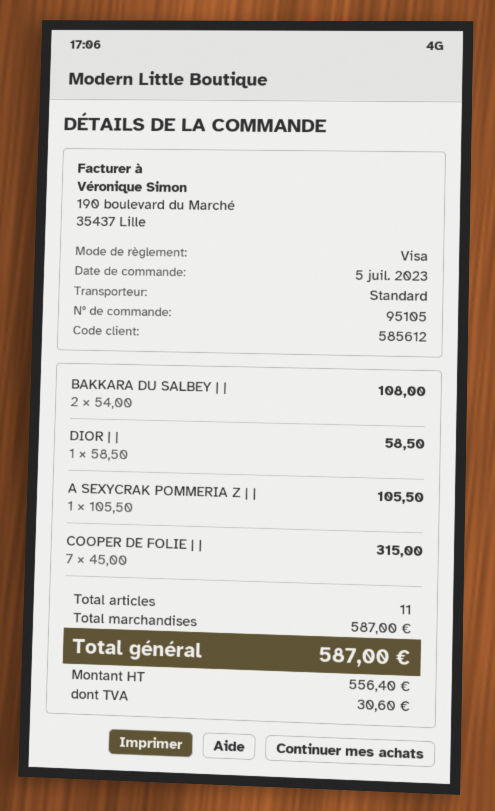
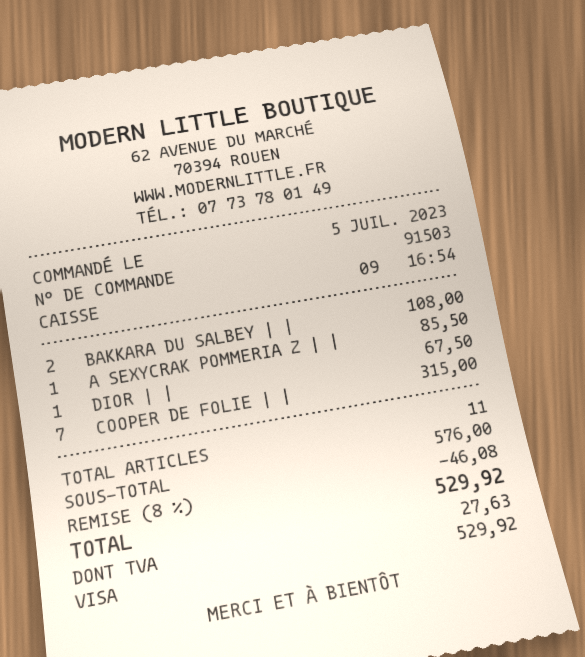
order number: 95105 -> 91503
DIOR | |: 1 for 58.50 -> 1 for 67.50
A SEXYCRAK POMMERIA Z | |: 1 for 105.50 -> 1 for 85.50
subtotal: 587.00 -> 576.00
discount: none -> 8% = 46.08
tax: 30.60 -> 27.63
total: 587.00 -> 529.92

